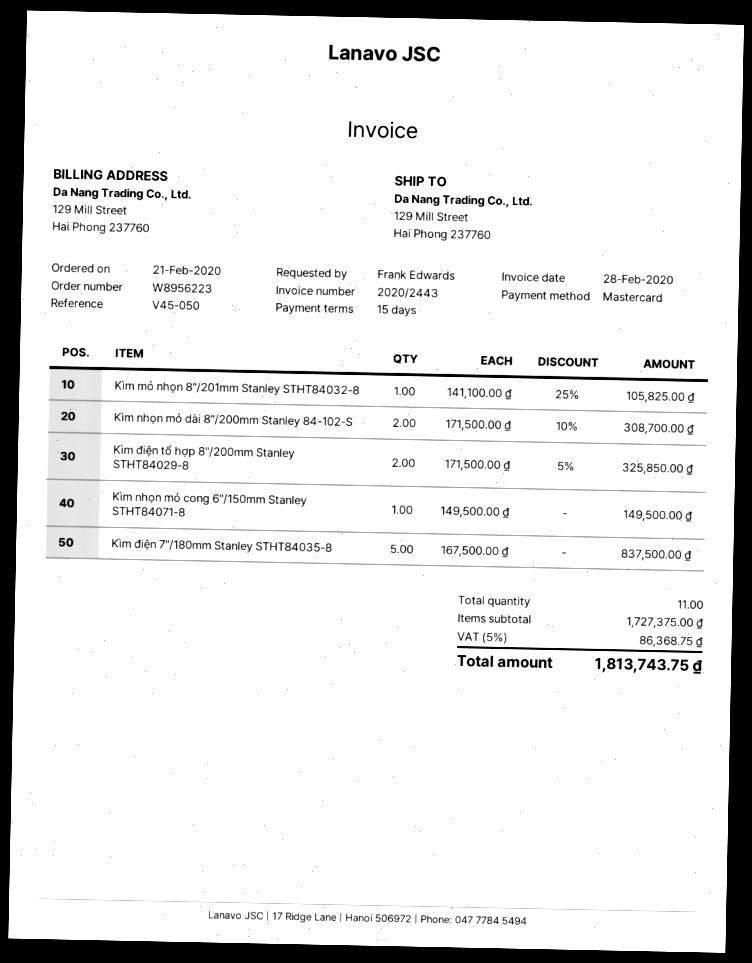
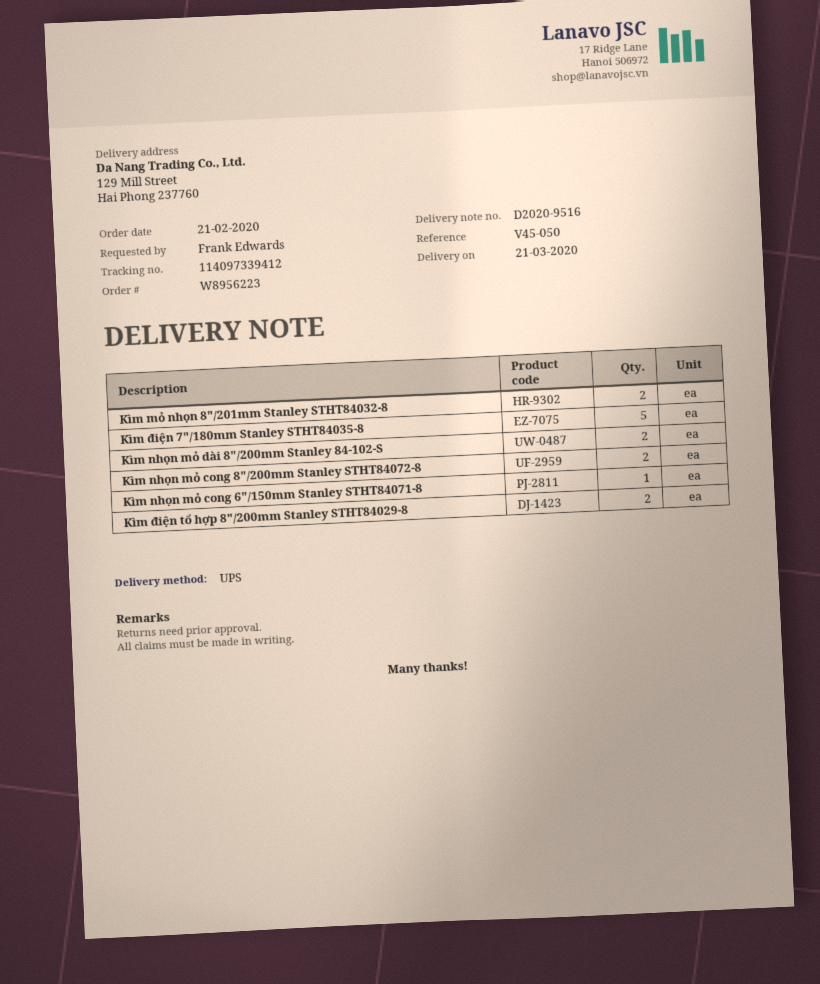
Kìm mỏ nhọn 8"/201mm Stanley STHT84032-8: 1 -> 2
Kìm nhọn mỏ cong 8"/200mm Stanley STHT84072-8: none -> 2

